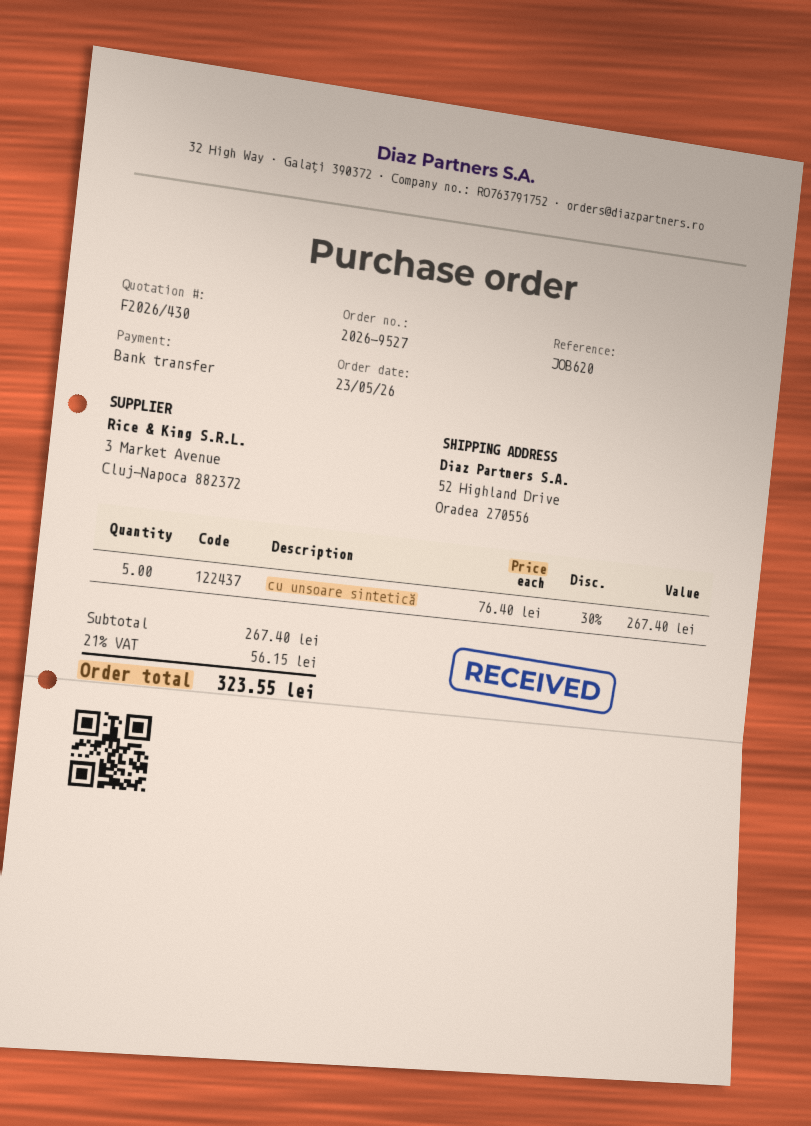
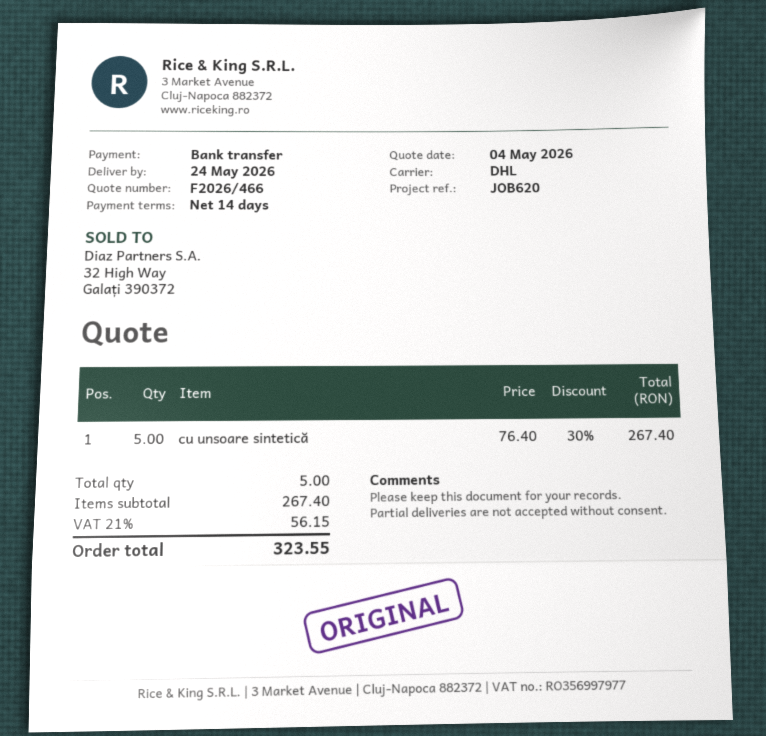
quote number: F2026/430 -> F2026/466

